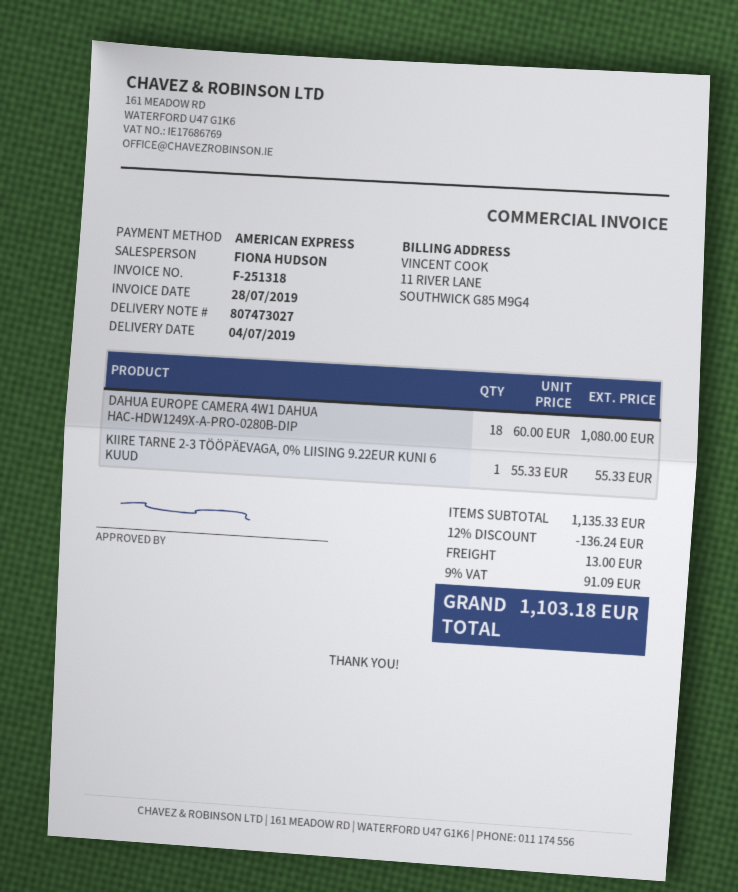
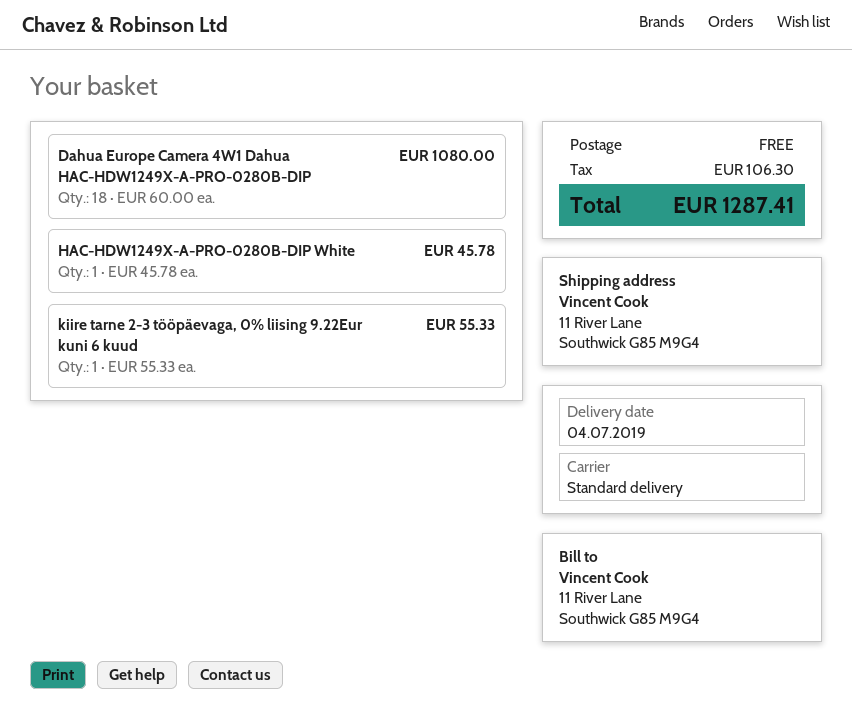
HAC-HDW1249X-A-PRO-0280B-DIP White: none -> 1 x 45.78 = 45.78
discount: 12% = 136.24 -> none
shipping: 13.00 -> 0.00
tax: 91.09 -> 106.30
total: 1103.18 -> 1287.41

